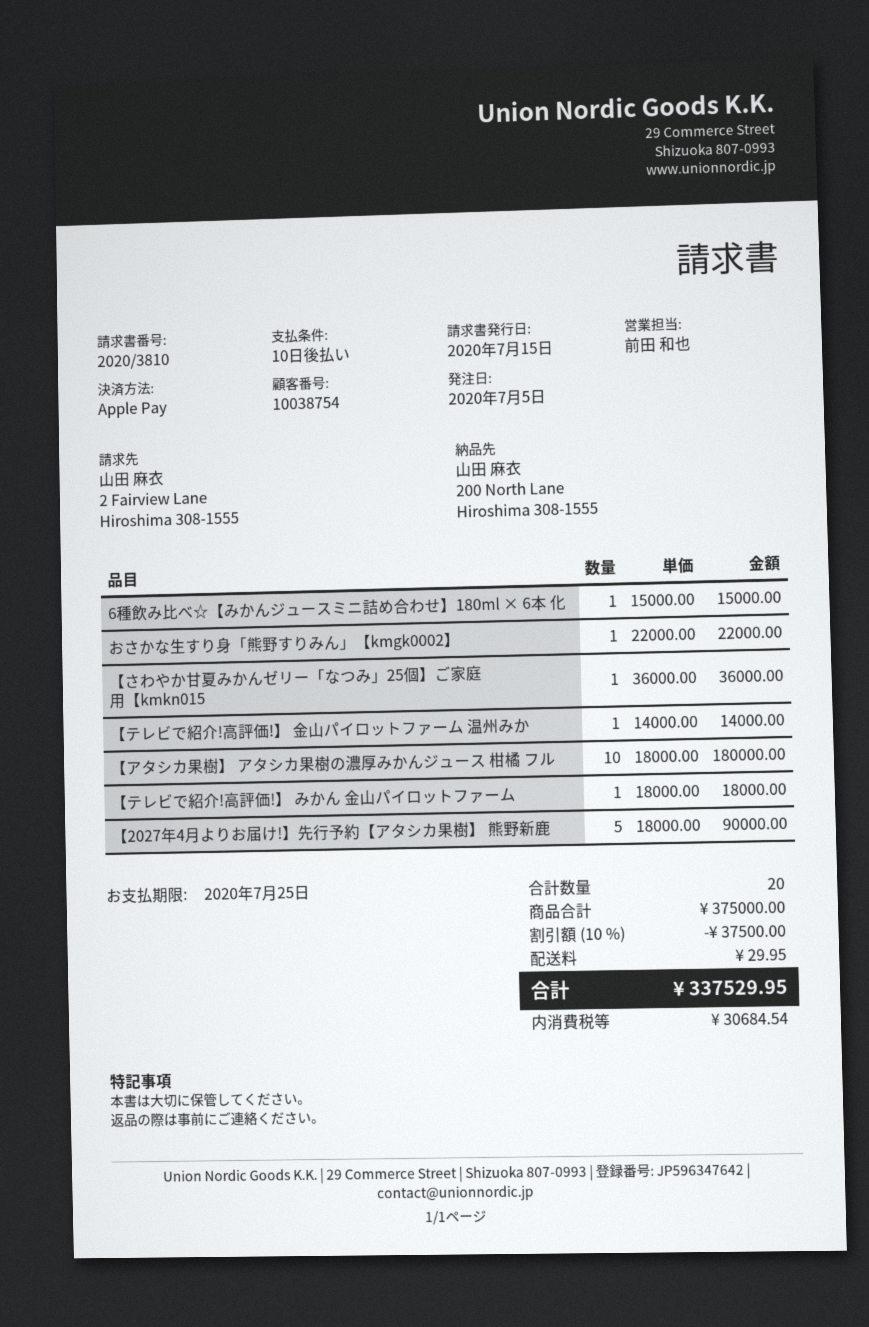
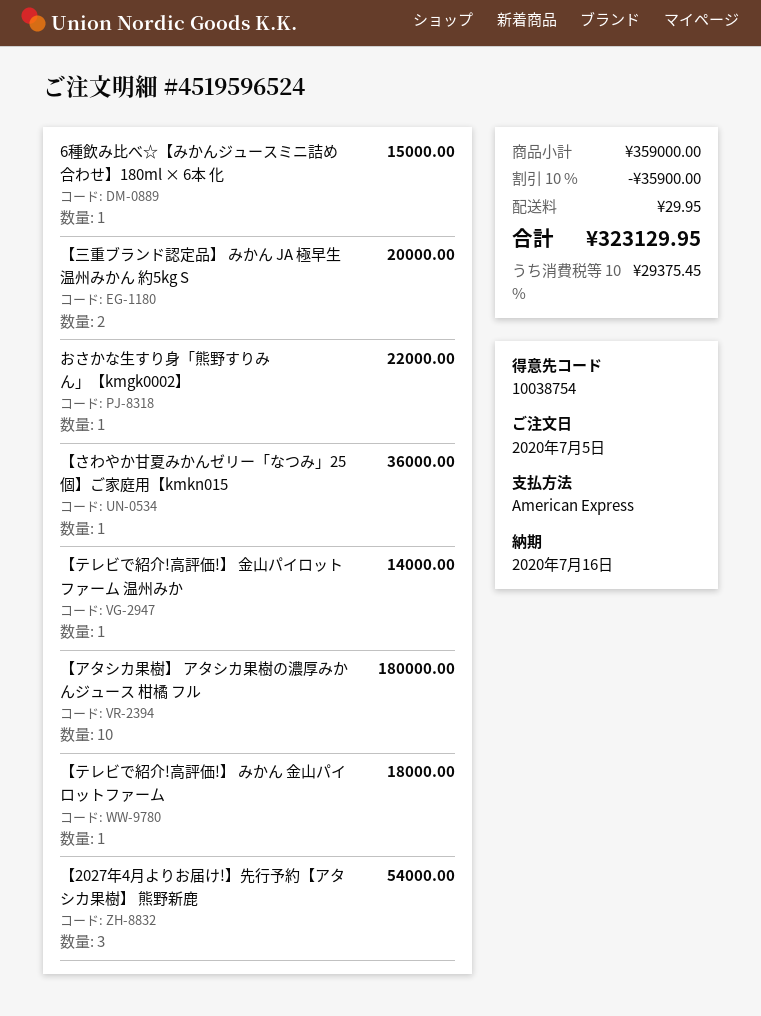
payment method: Apple Pay -> American Express
【2027年4月よりお届け!】先行予約【アタシカ果樹】 熊野新鹿: 5 for 90000.00 -> 3 for 54000.00
【三重ブランド認定品】 みかん JA 極早生 温州みかん 約5kg S: none -> 2 for 20000.00
subtotal: 375000.00 -> 359000.00
discount: 10% = 37500.00 -> 10% = 35900.00
tax: 30684.54 -> 29375.45
total: 337529.95 -> 323129.95

